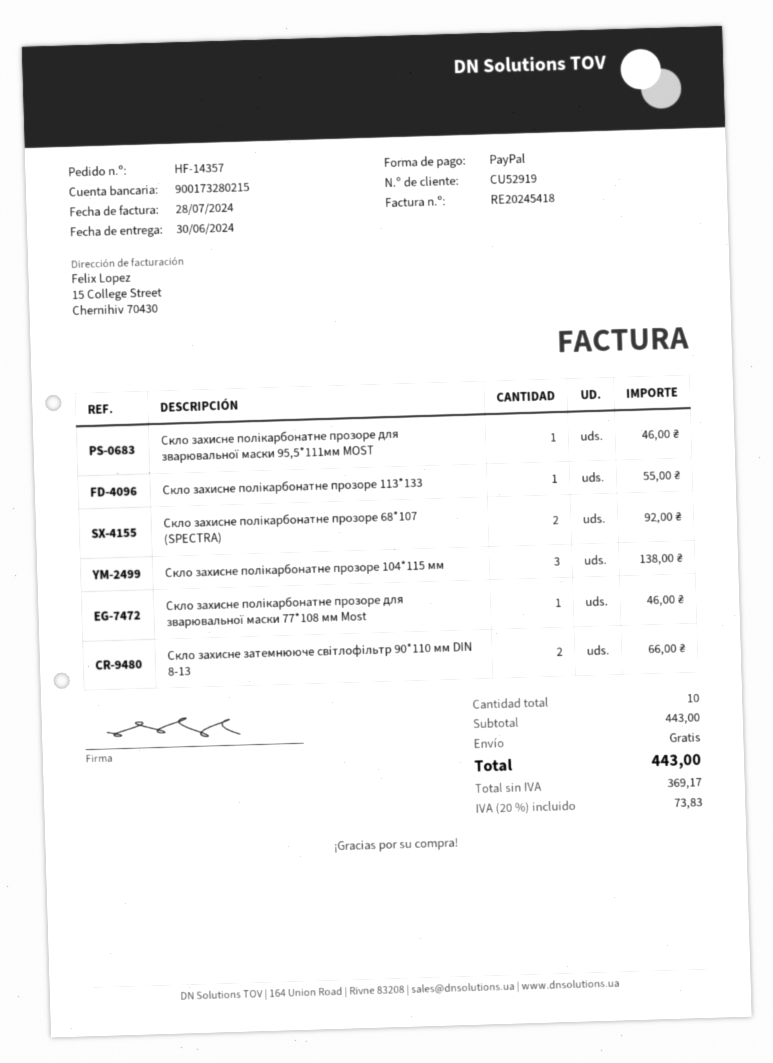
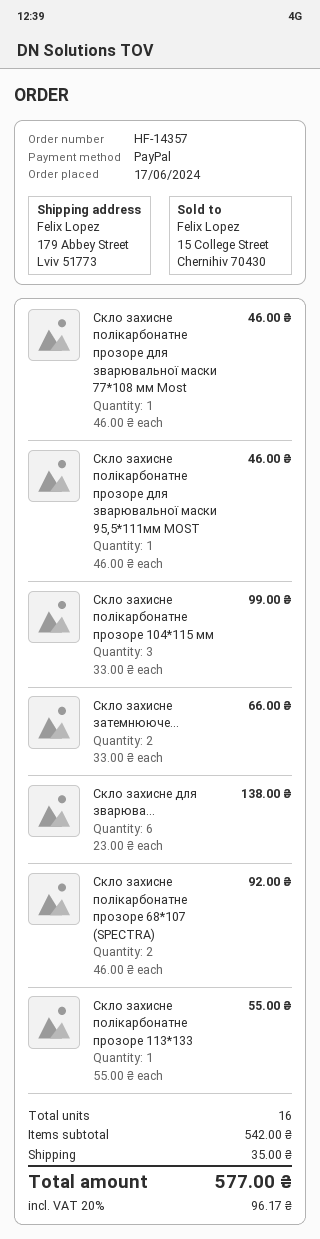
Скло захисне полікарбонатне прозоре 104*115 мм: 3 for 138.00 -> 3 for 99.00
Скло захисне для зварюва...: none -> 6 for 138.00
total quantity: 10 -> 16
subtotal: 443.00 -> 542.00
shipping: 0.00 -> 35.00
tax: 20% = 73.83 -> 20% = 96.17
total: 443.00 -> 577.00

